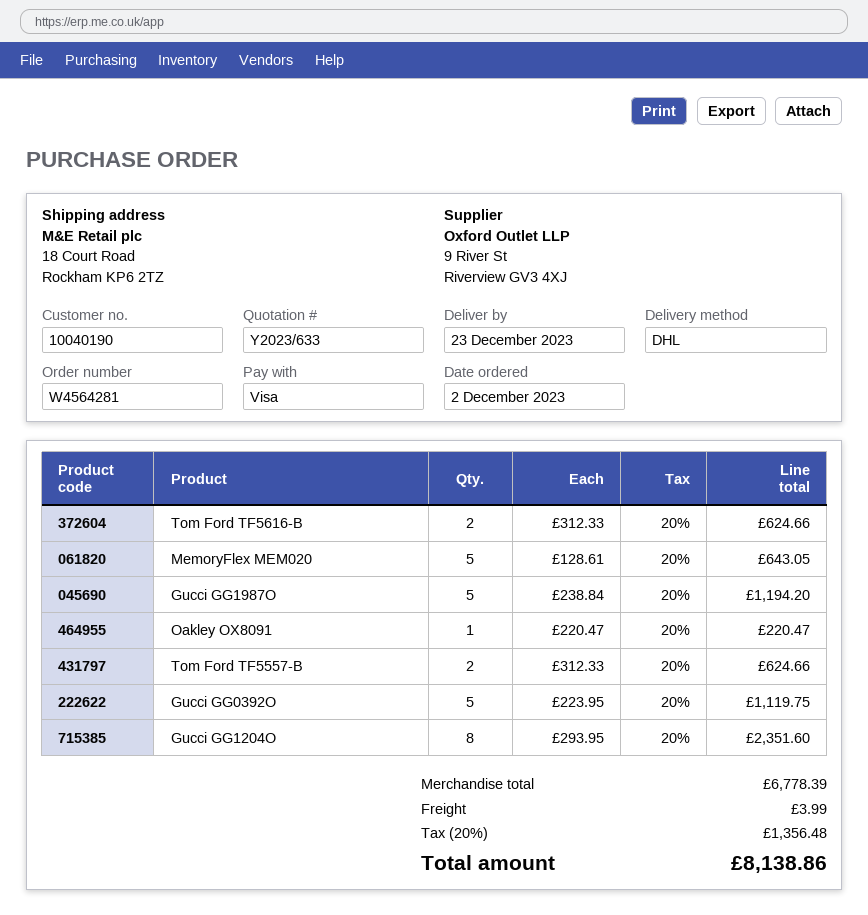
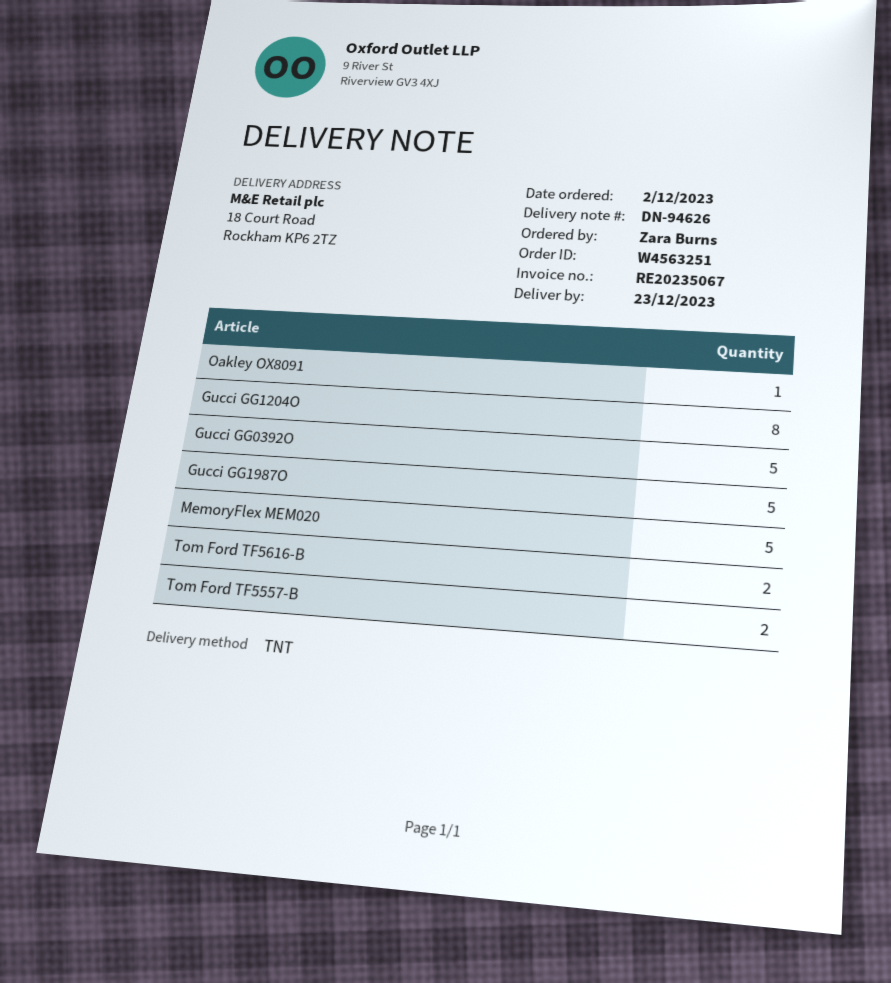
order number: W4564281 -> W4563251
shipping method: DHL -> TNT

